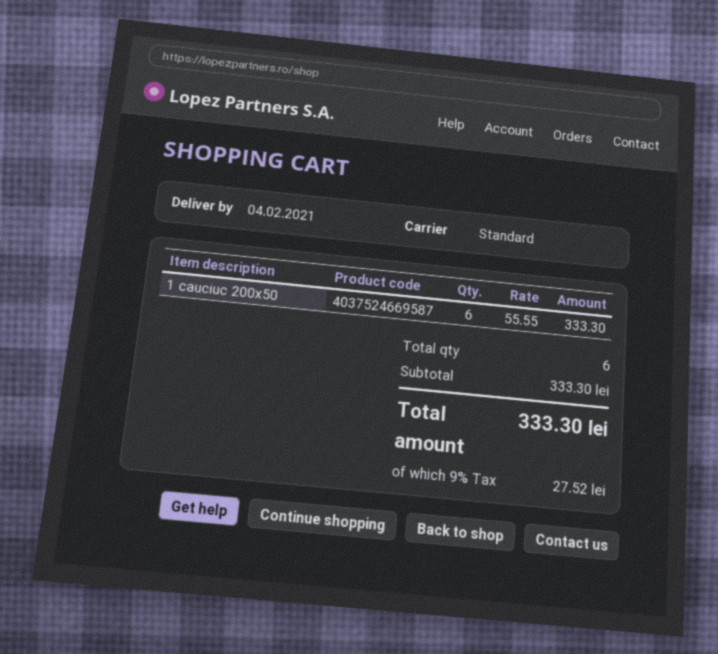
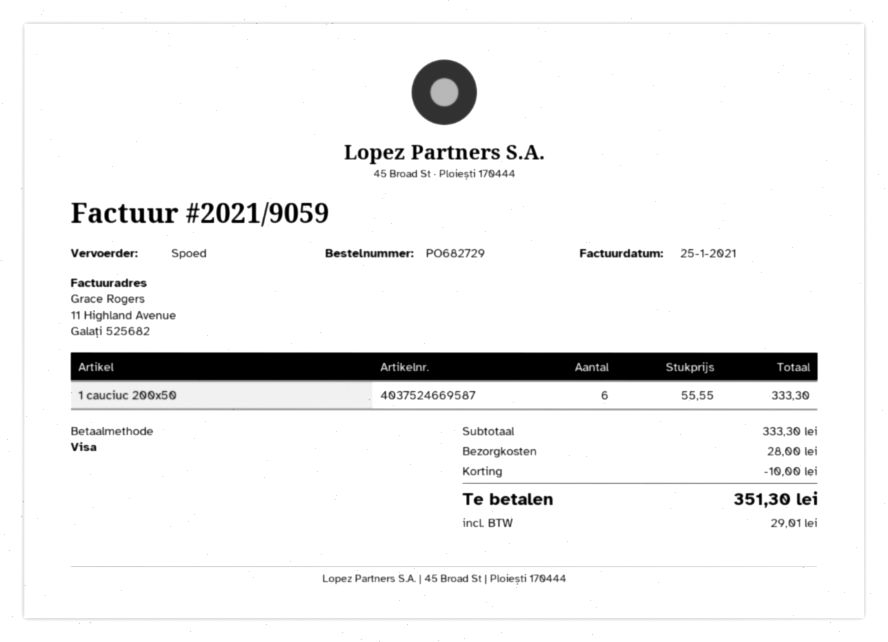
shipping method: standard -> express
discount: none -> 10.00
shipping: none -> 28.00
tax: 27.52 -> 29.01
total: 333.30 -> 351.30

